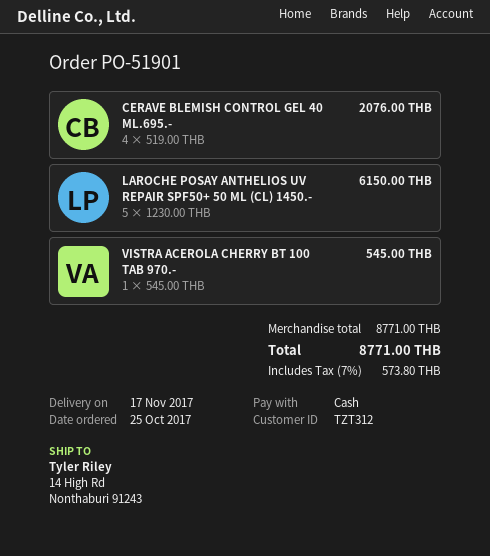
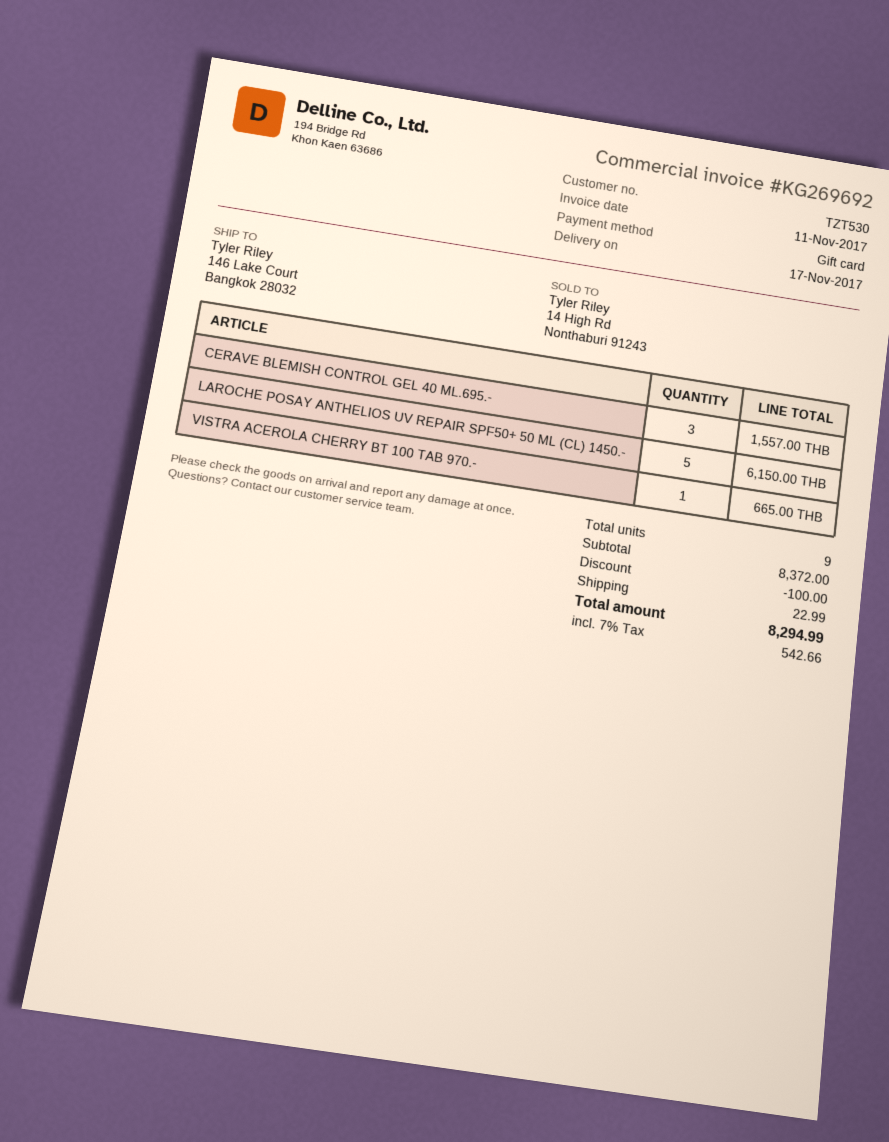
customer number: TZT312 -> TZT530
payment method: cash -> gift card
ship to: 14 High Rd, Nonthaburi 91243 -> 146 Lake Court, Bangkok 28032
CERAVE BLEMISH CONTROL GEL 40 ML.695.-: 4 for 2076.00 -> 3 for 1557.00
VISTRA ACEROLA CHERRY BT 100 TAB 970.-: 1 for 545.00 -> 1 for 665.00
subtotal: 8771.00 -> 8372.00
discount: none -> 100.00
shipping: none -> 22.99
tax: 7% = 573.80 -> 7% = 542.66
total: 8771.00 -> 8294.99

